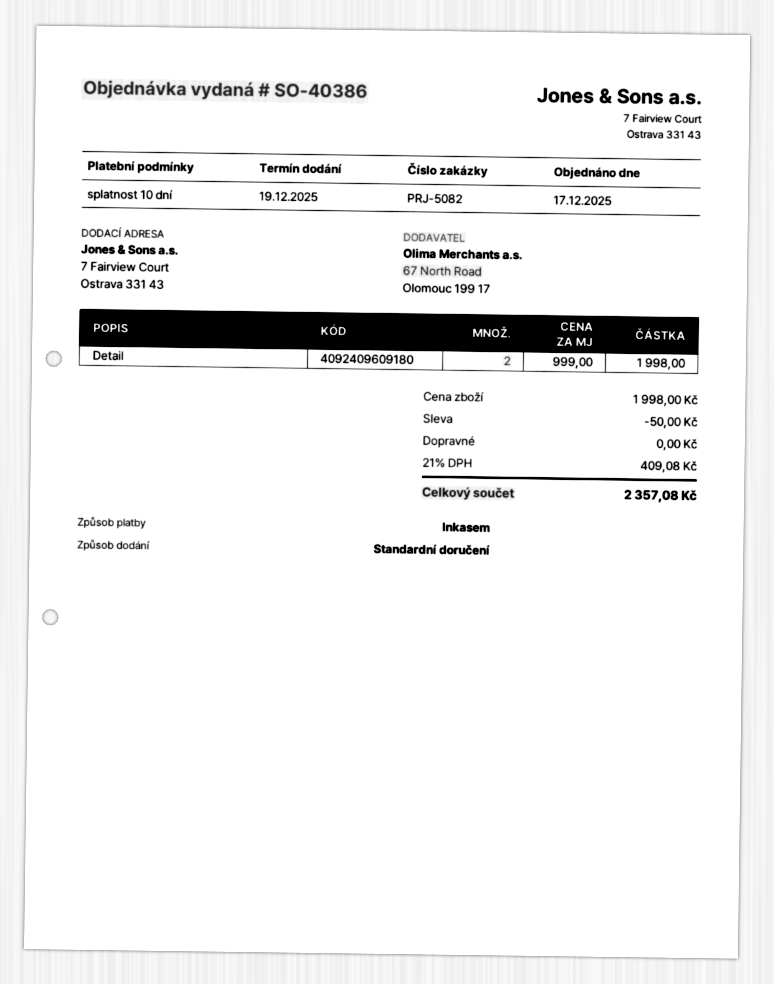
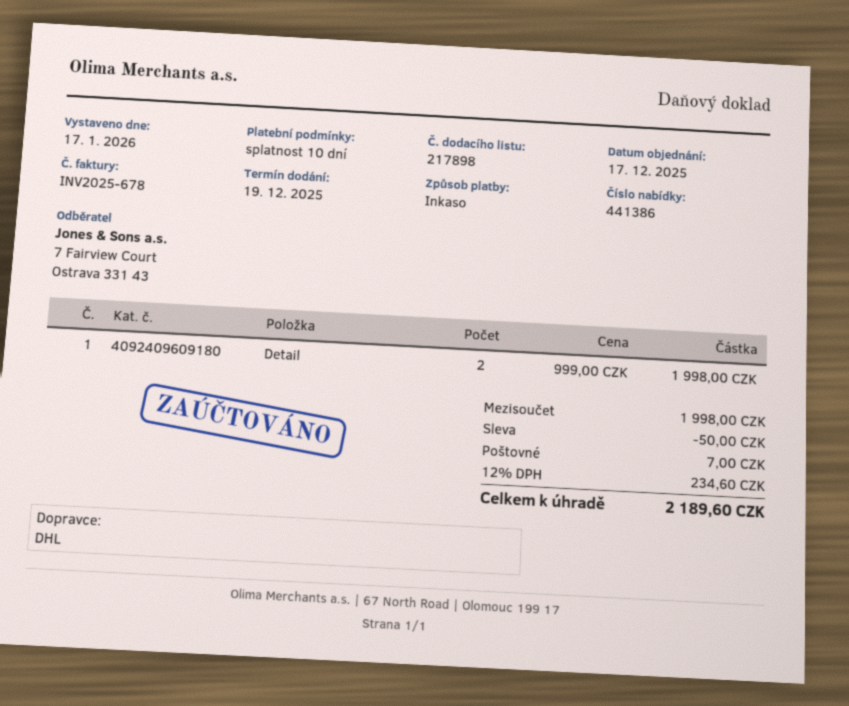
shipping method: standard -> DHL
shipping: 0.00 -> 7.00
tax: 21% = 409.08 -> 12% = 234.60
total: 2357.08 -> 2189.60

